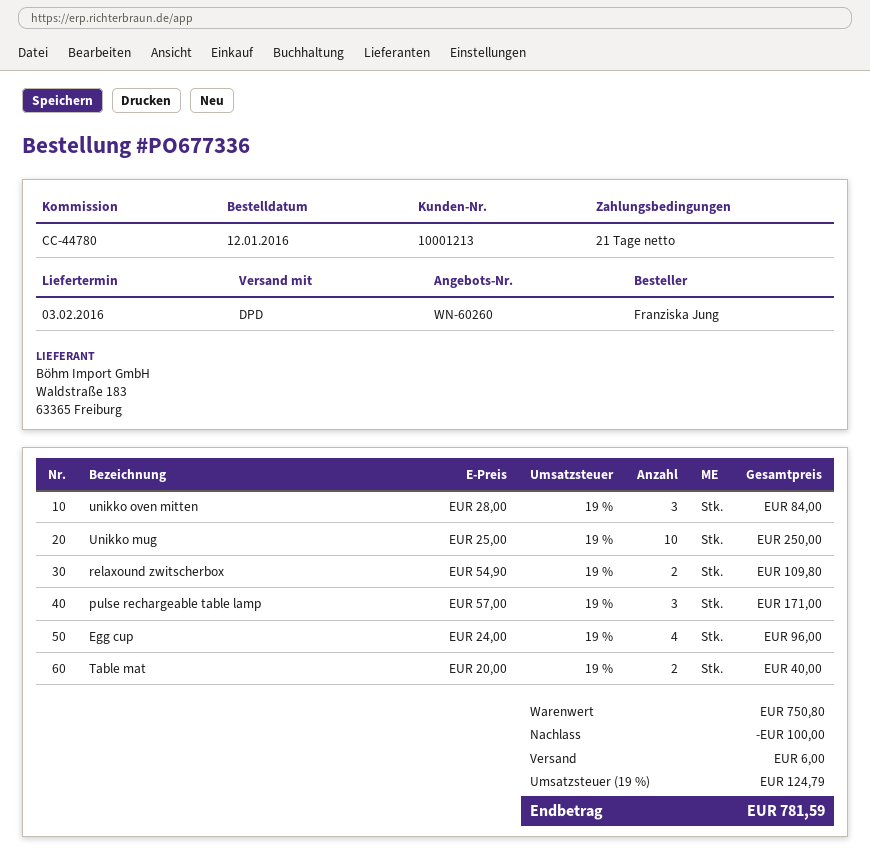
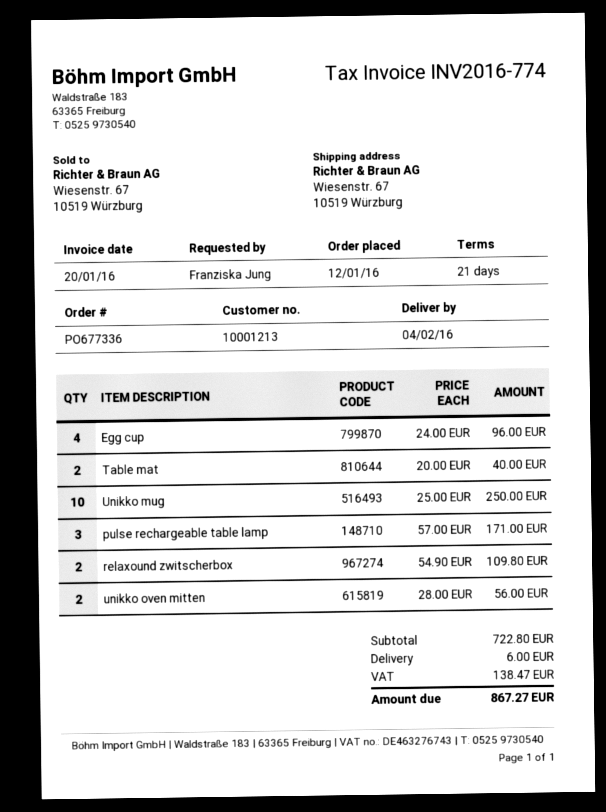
delivery date: 2016-02-03 -> 2016-02-04
unikko oven mitten: 3 x 28.00 = 84.00 -> 2 x 28.00 = 56.00
subtotal: 750.80 -> 722.80
discount: 100.00 -> none
tax: 124.79 -> 138.47
total: 781.59 -> 867.27

